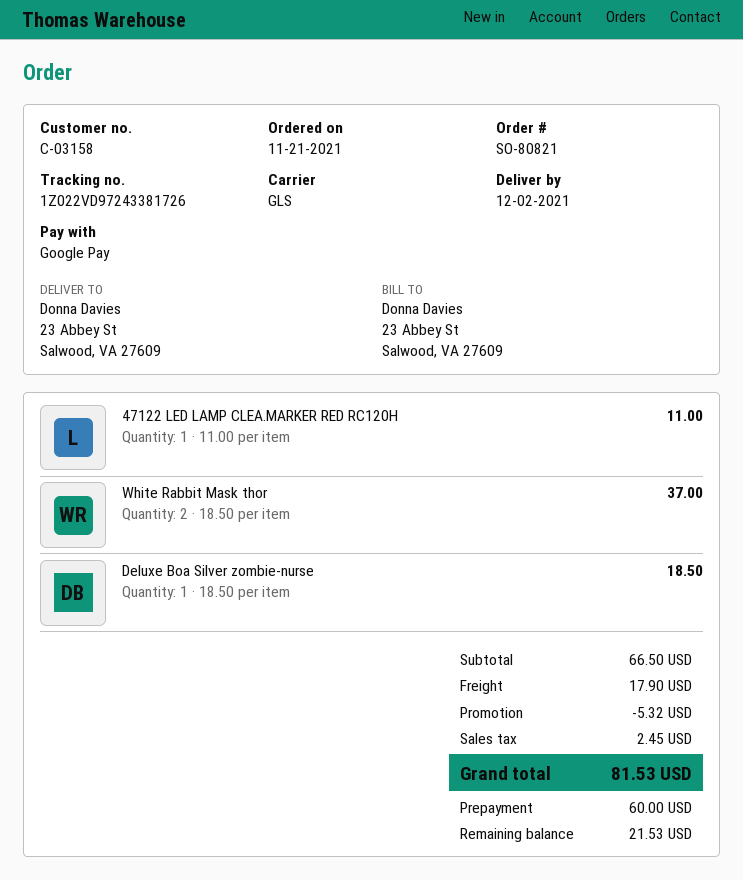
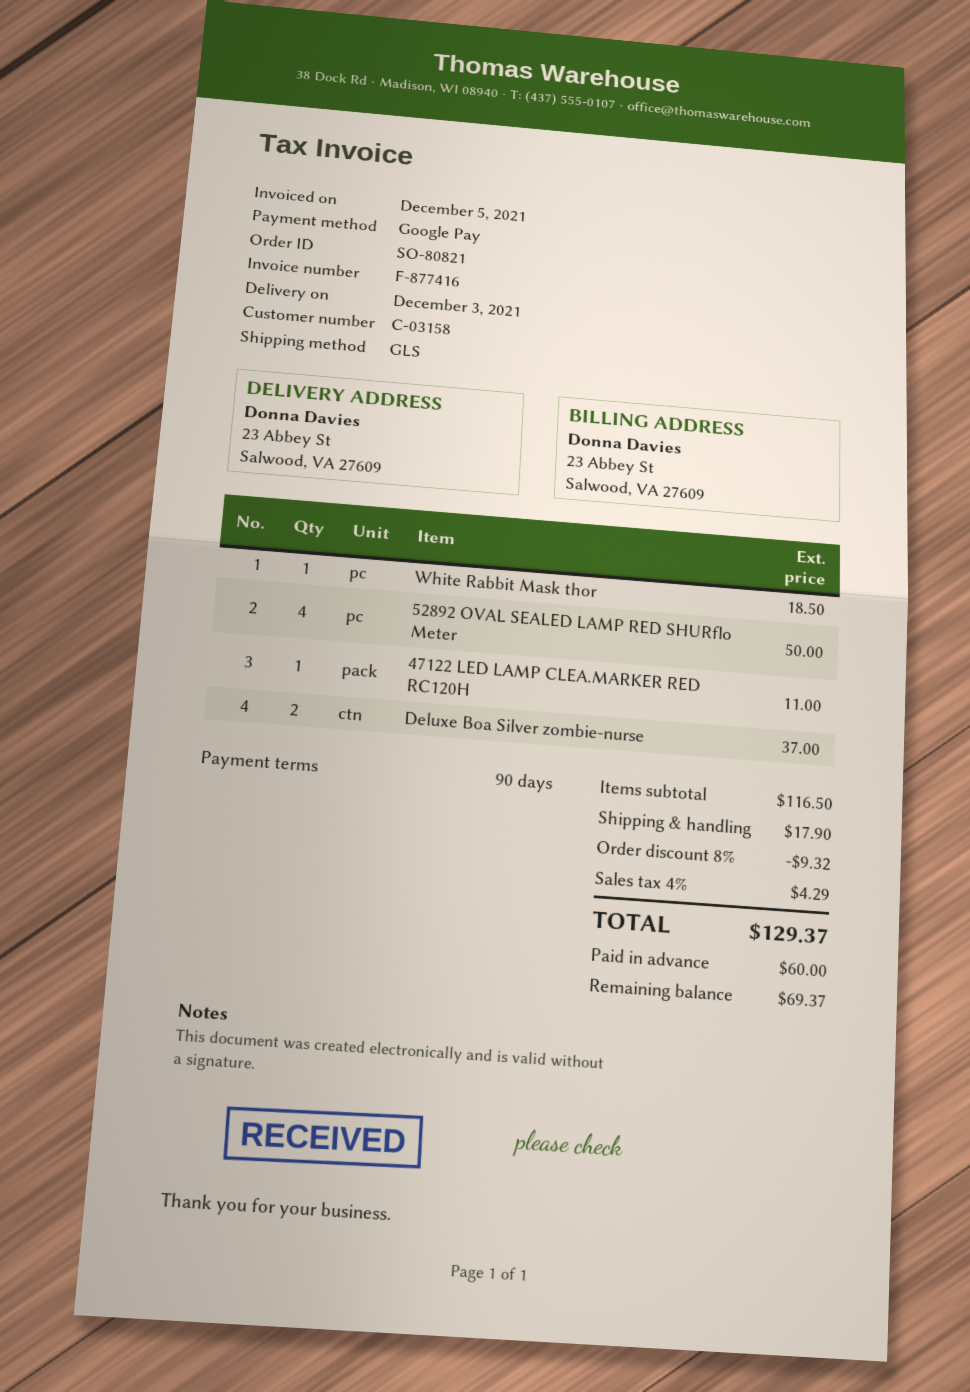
delivery date: 2021-12-02 -> 2021-12-03
White Rabbit Mask thor: 2 for 37.00 -> 1 for 18.50
Deluxe Boa Silver zombie-nurse: 1 for 18.50 -> 2 for 37.00
52892 OVAL SEALED LAMP RED SHURflo Meter: none -> 4 for 50.00
subtotal: 66.50 -> 116.50
discount: 5.32 -> 9.32
tax: 2.45 -> 4.29
total: 81.53 -> 129.37
balance: 21.53 -> 69.37

